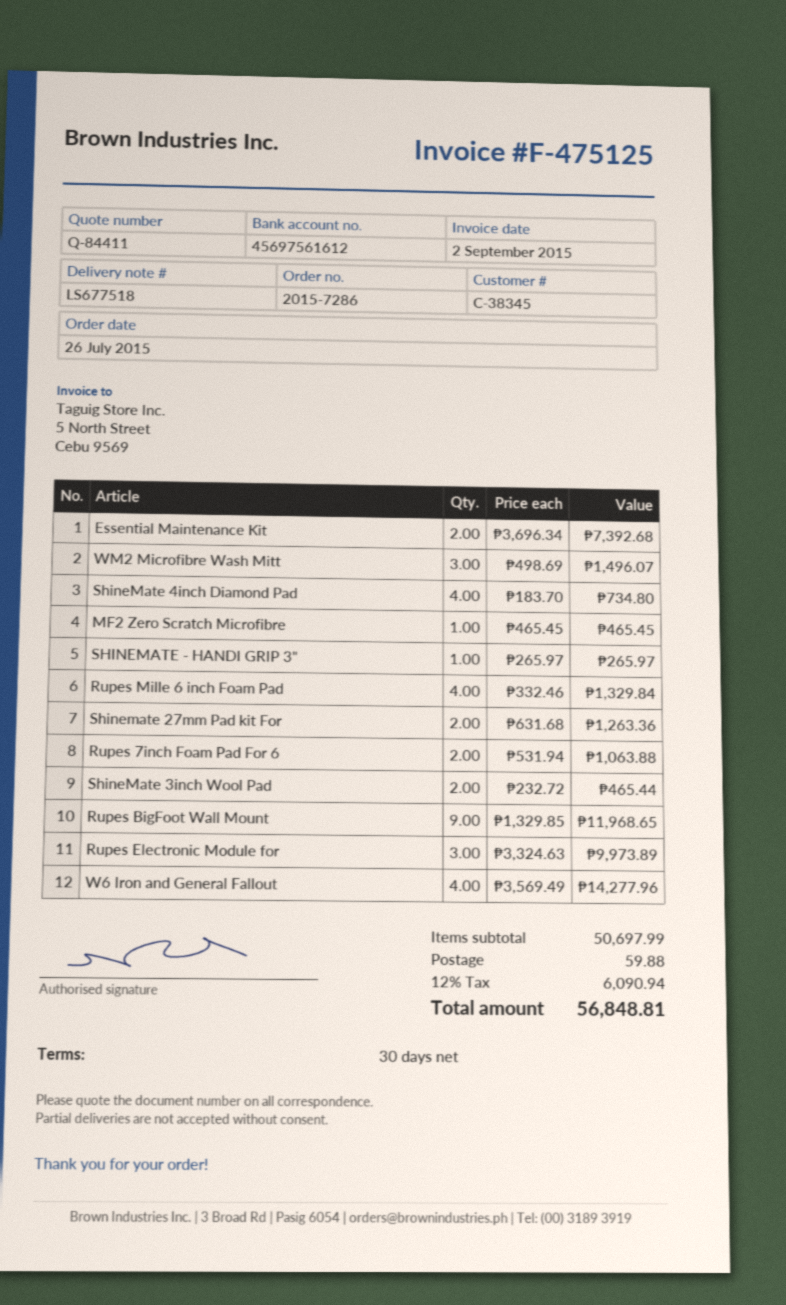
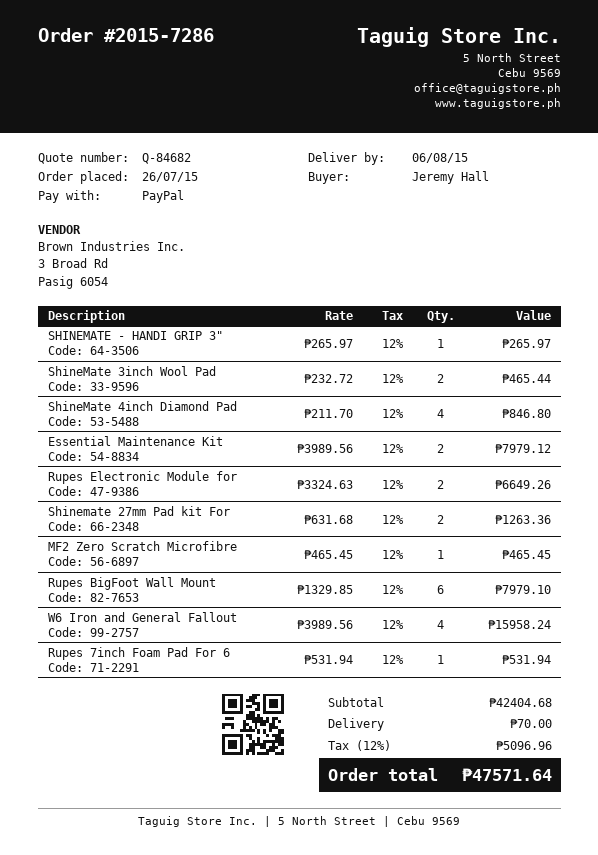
quote number: Q-84411 -> Q-84682
Essential Maintenance Kit: 2 x 3696.34 = 7392.68 -> 2 x 3989.56 = 7979.12
WM2 Microfibre Wash Mitt: 3 x 498.69 = 1496.07 -> none
ShineMate 4inch Diamond Pad: 4 x 183.70 = 734.80 -> 4 x 211.70 = 846.80
Rupes Mille 6 inch Foam Pad: 4 x 332.46 = 1329.84 -> none
Rupes 7inch Foam Pad For 6: 2 x 531.94 = 1063.88 -> 1 x 531.94 = 531.94
Rupes BigFoot Wall Mount: 9 x 1329.85 = 11968.65 -> 6 x 1329.85 = 7979.10
Rupes Electronic Module for: 3 x 3324.63 = 9973.89 -> 2 x 3324.63 = 6649.26
W6 Iron and General Fallout: 4 x 3569.49 = 14277.96 -> 4 x 3989.56 = 15958.24
subtotal: 50697.99 -> 42404.68
shipping: 59.88 -> 70.00
tax: 12% = 6090.94 -> 12% = 5096.96
total: 56848.81 -> 47571.64

